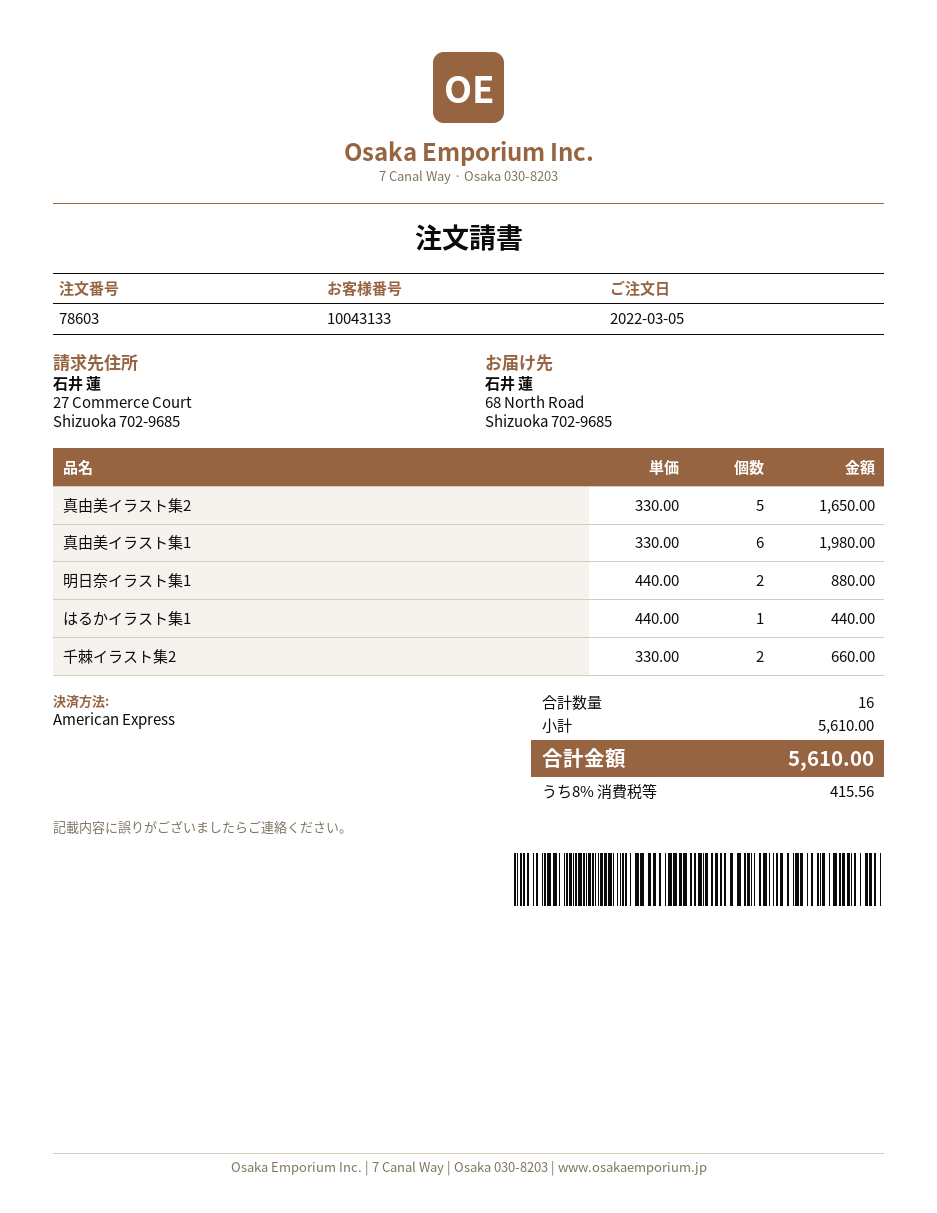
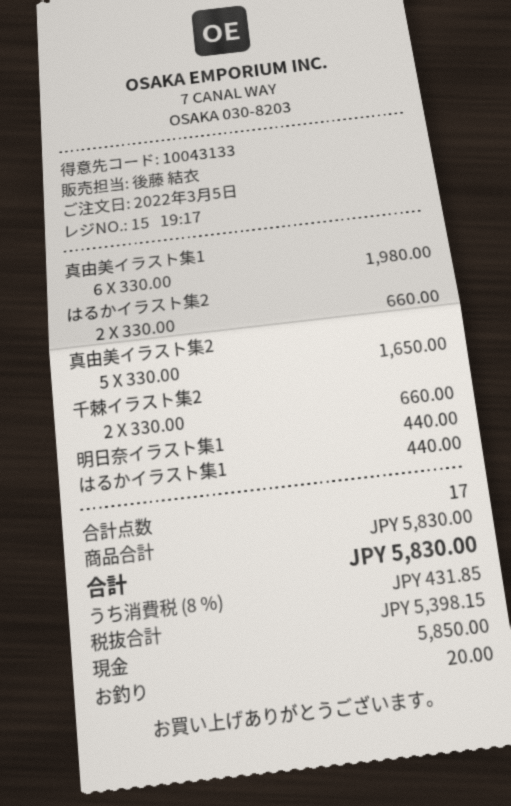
payment method: American Express -> cash
明日奈イラスト集1: 2 x 440.00 = 880.00 -> 1 x 440.00 = 440.00
はるかイラスト集2: none -> 2 x 330.00 = 660.00
total quantity: 16 -> 17
subtotal: 5610.00 -> 5830.00
tax: 8% = 415.56 -> 8% = 431.85
total: 5610.00 -> 5830.00

